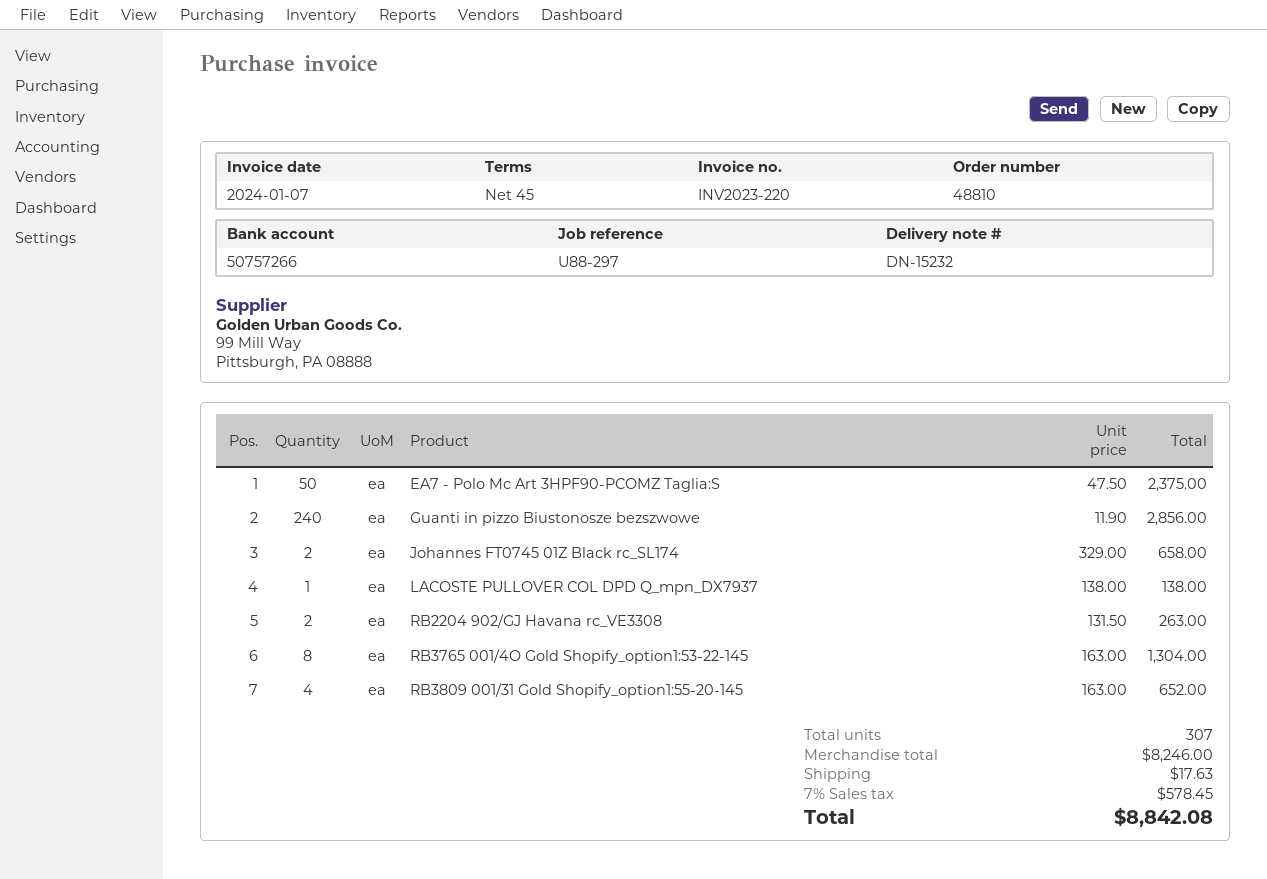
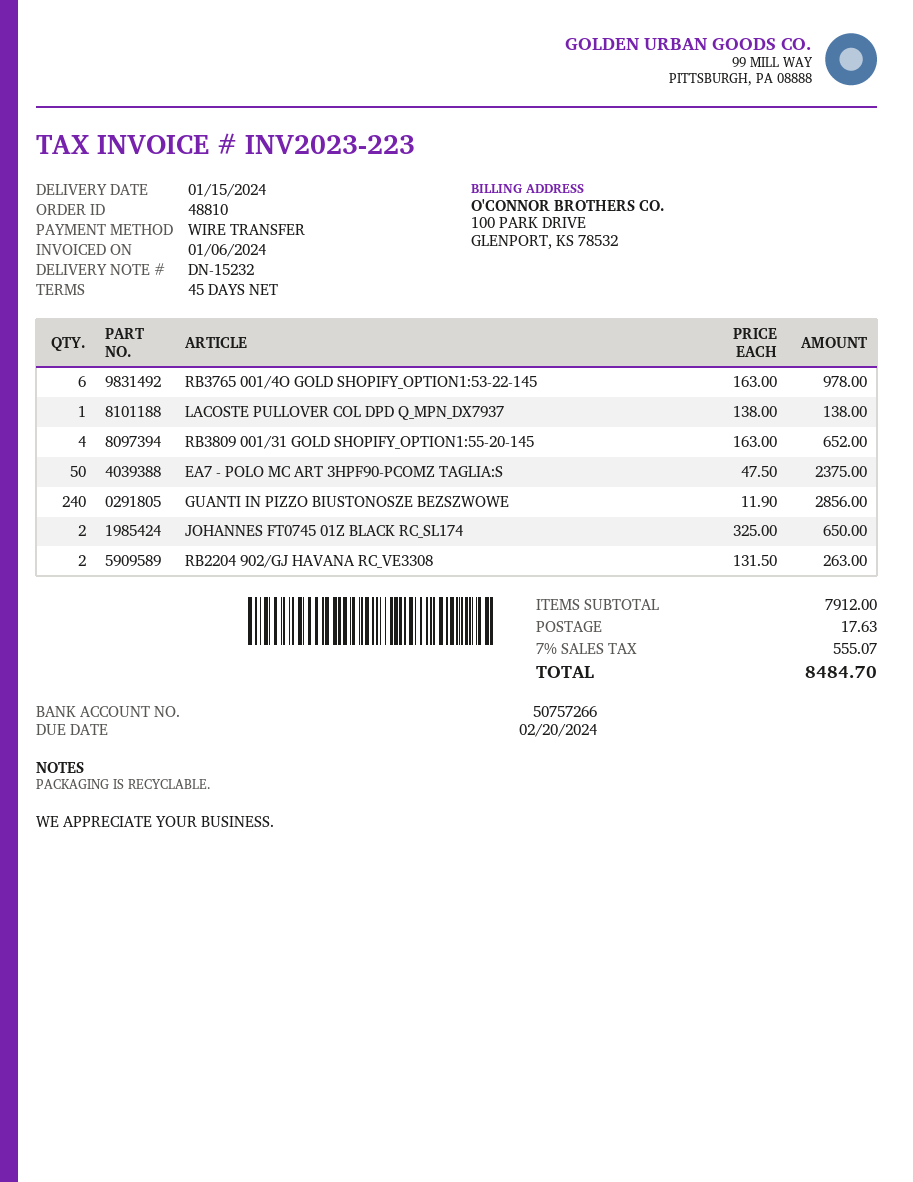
invoice number: INV2023-220 -> INV2023-223
invoice date: 2024-01-07 -> 2024-01-06
Johannes FT0745 01Z Black rc_SL174: 2 x 329.00 = 658.00 -> 2 x 325.00 = 650.00
RB3765 001/4O Gold Shopify_option1:53-22-145: 8 x 163.00 = 1304.00 -> 6 x 163.00 = 978.00
subtotal: 8246.00 -> 7912.00
tax: 7% = 578.45 -> 7% = 555.07
total: 8842.08 -> 8484.70

